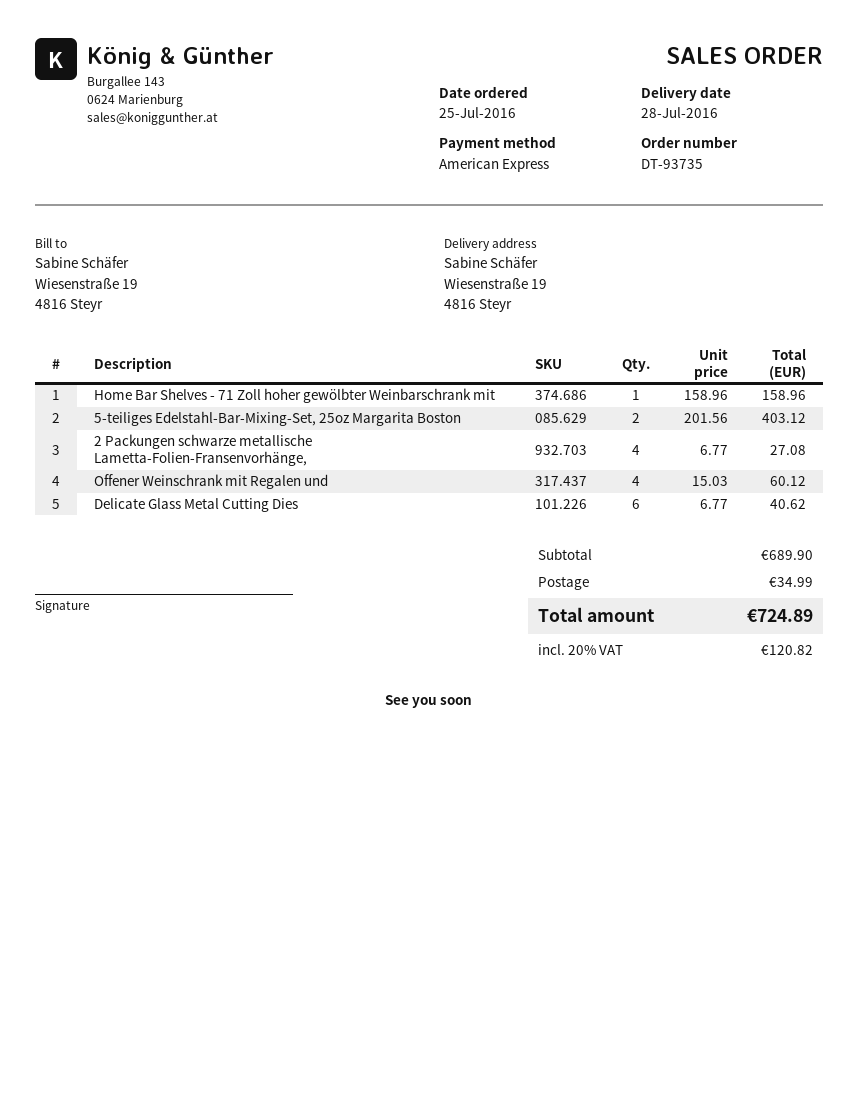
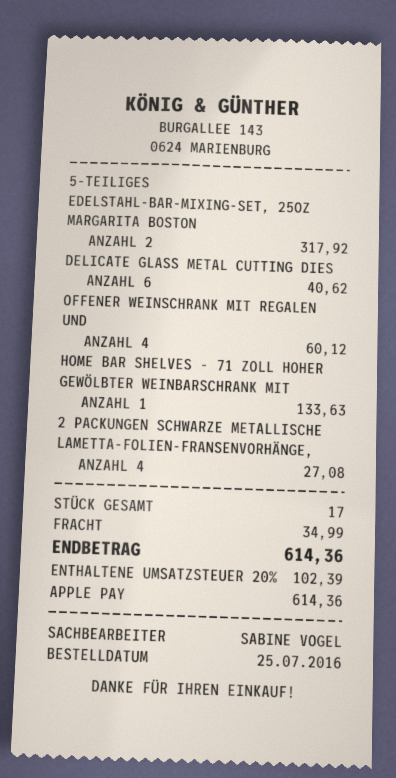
payment method: American Express -> Apple Pay
Home Bar Shelves - 71 Zoll hoher gewölbter Weinbarschrank mit: 1 for 158.96 -> 1 for 133.63
5-teiliges Edelstahl-Bar-Mixing-Set, 25oz Margarita Boston: 2 for 403.12 -> 2 for 317.92
tax: 20% = 120.82 -> 20% = 102.39
total: 724.89 -> 614.36

